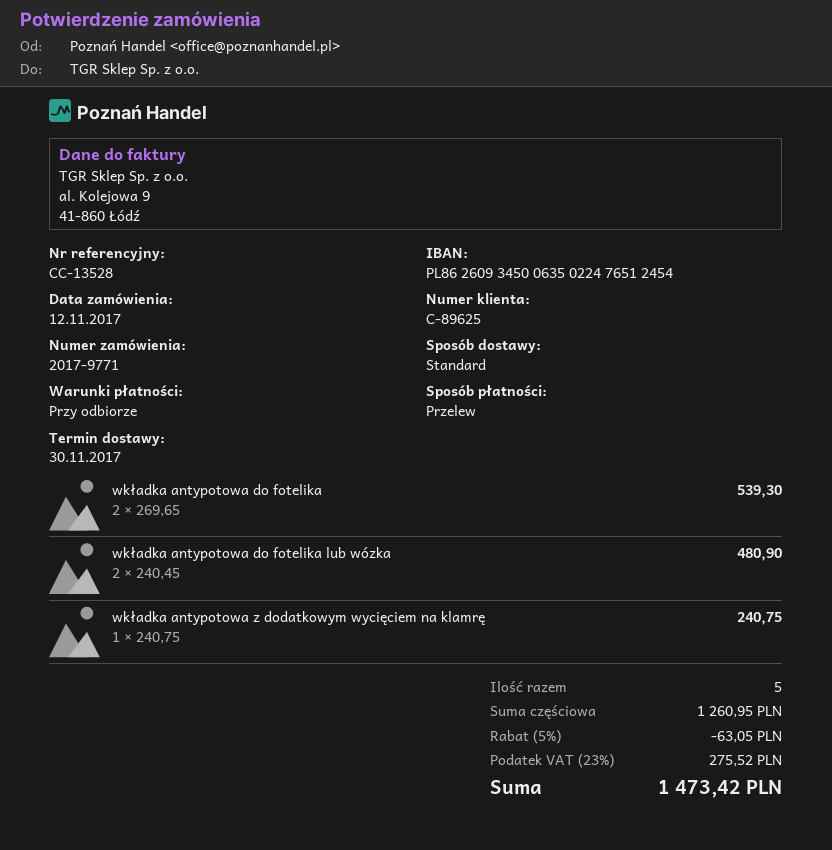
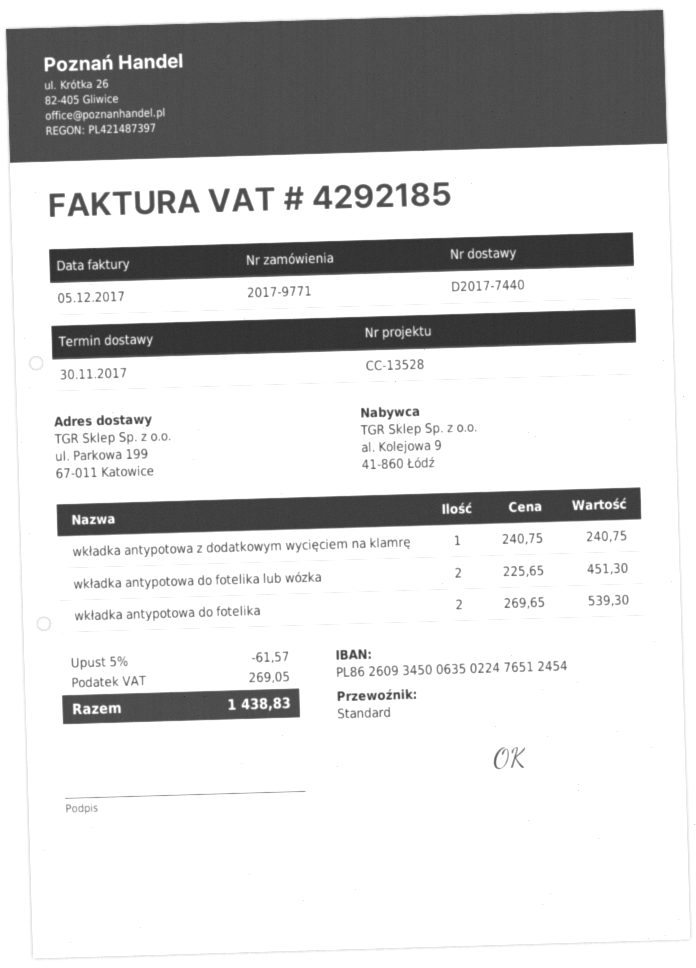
wkładka antypotowa do fotelika lub wózka: 2 x 240.45 = 480.90 -> 2 x 225.65 = 451.30
discount: 5% = 63.05 -> 5% = 61.57
tax: 275.52 -> 269.05
total: 1473.42 -> 1438.83

